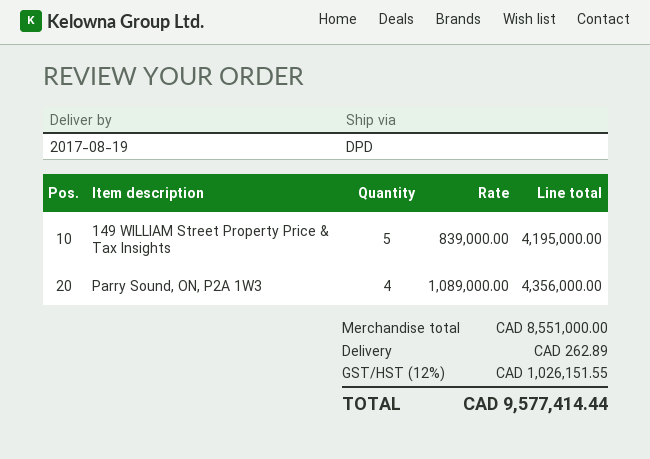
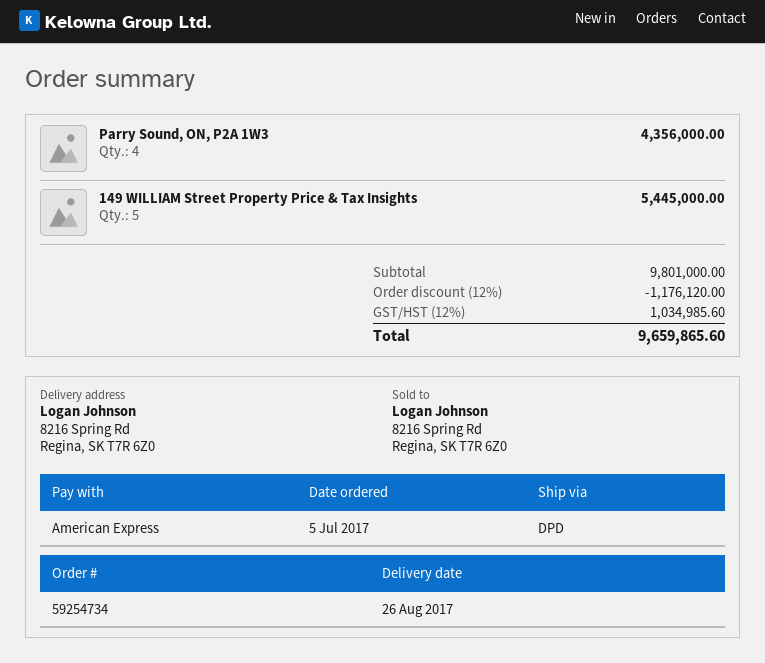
delivery date: 2017-08-19 -> 2017-08-26
149 WILLIAM Street Property Price & Tax Insights: 5 for 4195000.00 -> 5 for 5445000.00
subtotal: 8551000.00 -> 9801000.00
discount: none -> 12% = 1176120.00
shipping: 262.89 -> none
tax: 12% = 1026151.55 -> 12% = 1034985.60
total: 9577414.44 -> 9659865.60

